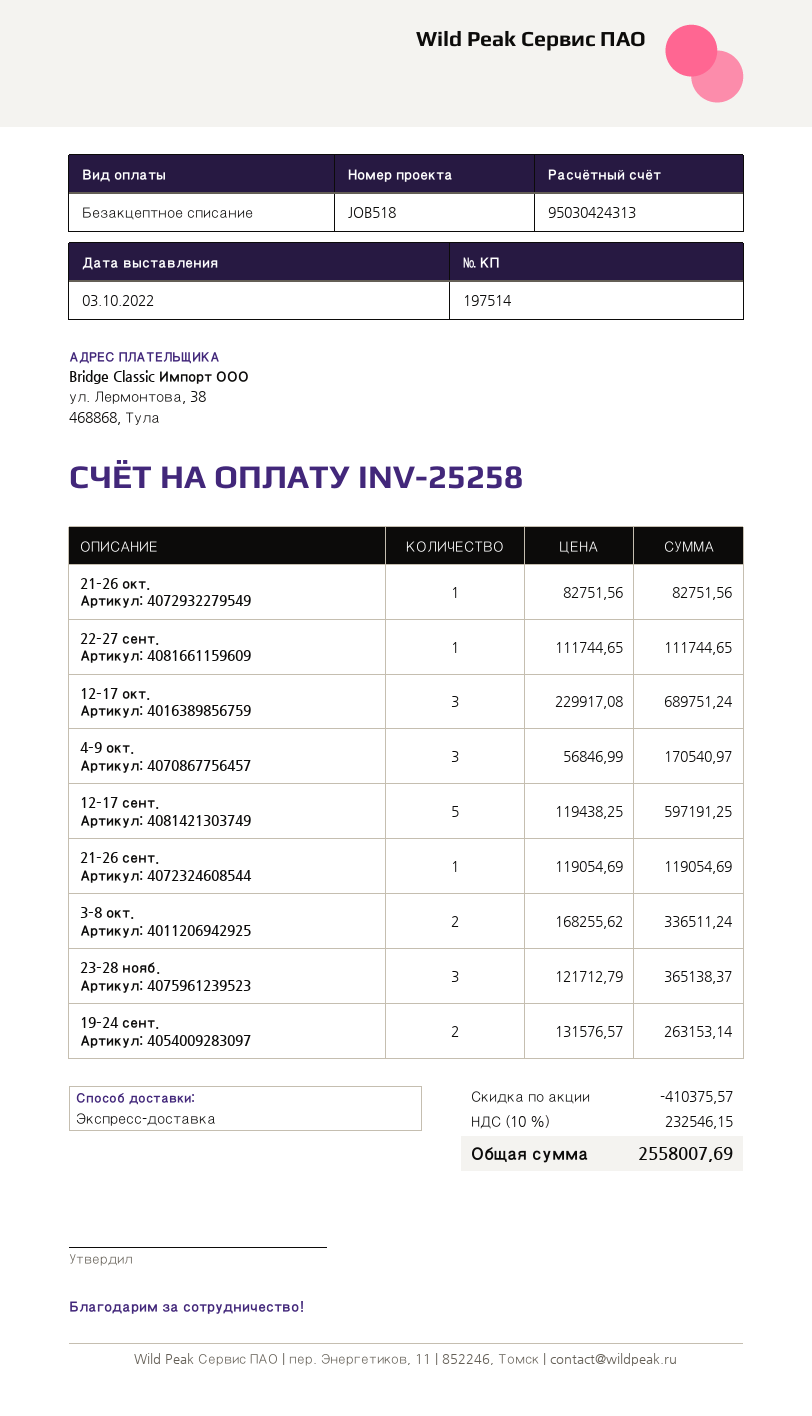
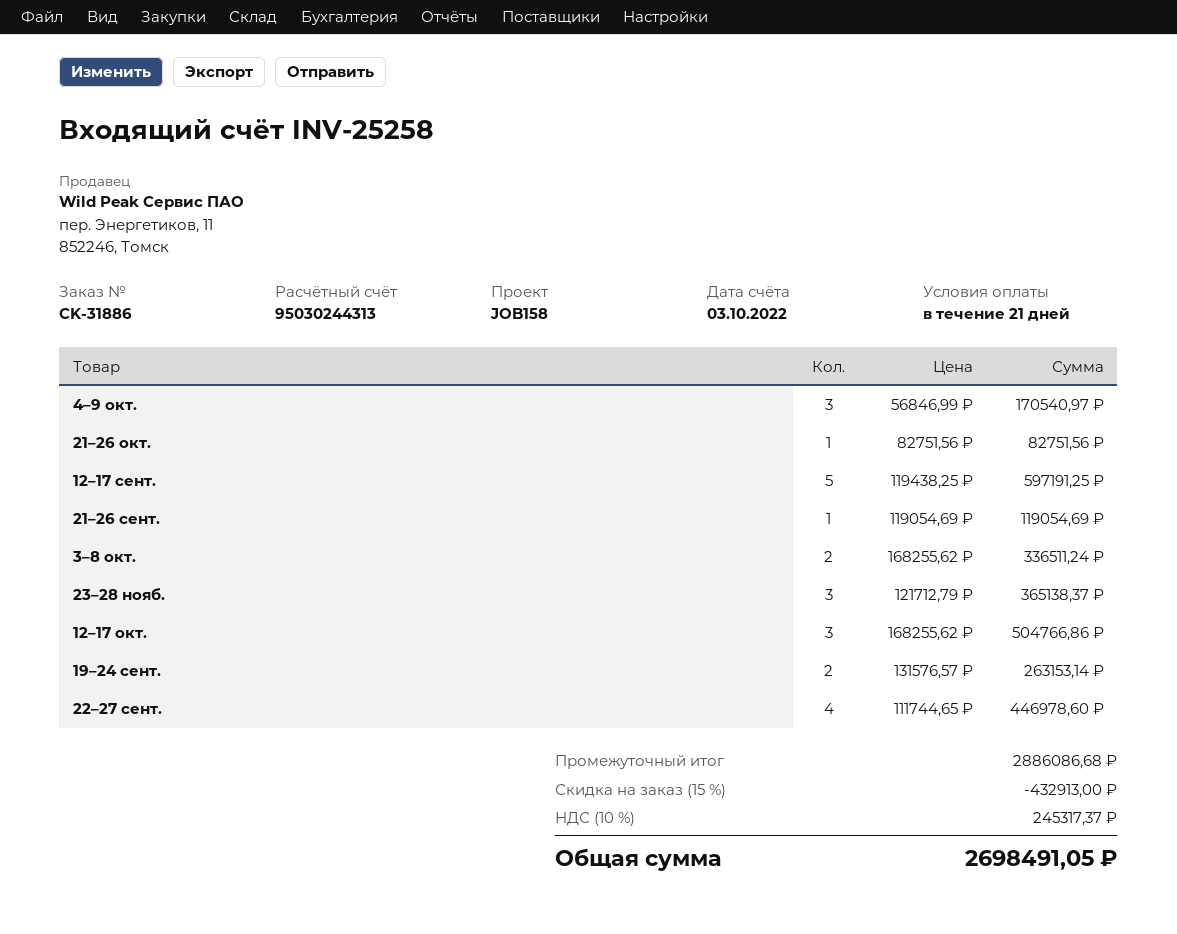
reference: JOB518 -> JOB158
bank account: 95030424313 -> 95030244313
22–27 сент.: 1 x 111744.65 = 111744.65 -> 4 x 111744.65 = 446978.60
12–17 окт.: 3 x 229917.08 = 689751.24 -> 3 x 168255.62 = 504766.86
discount: 410375.57 -> 432913.00
tax: 10% = 232546.15 -> 10% = 245317.37
total: 2558007.69 -> 2698491.05

